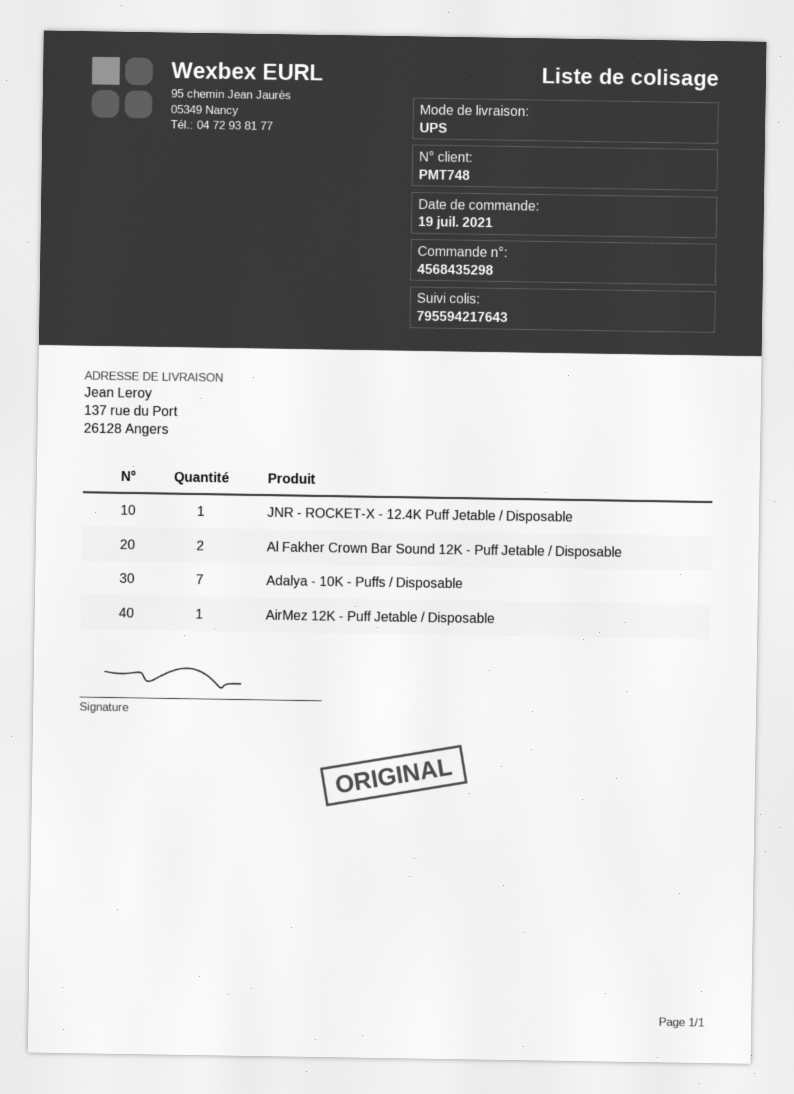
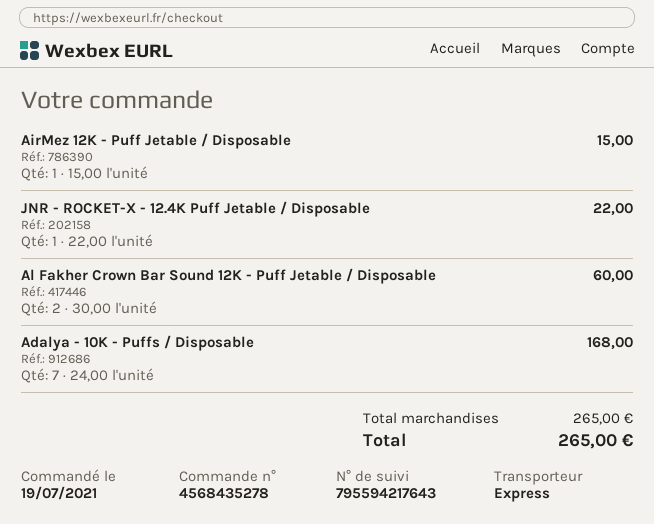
order number: 4568435298 -> 4568435278
shipping method: UPS -> express

